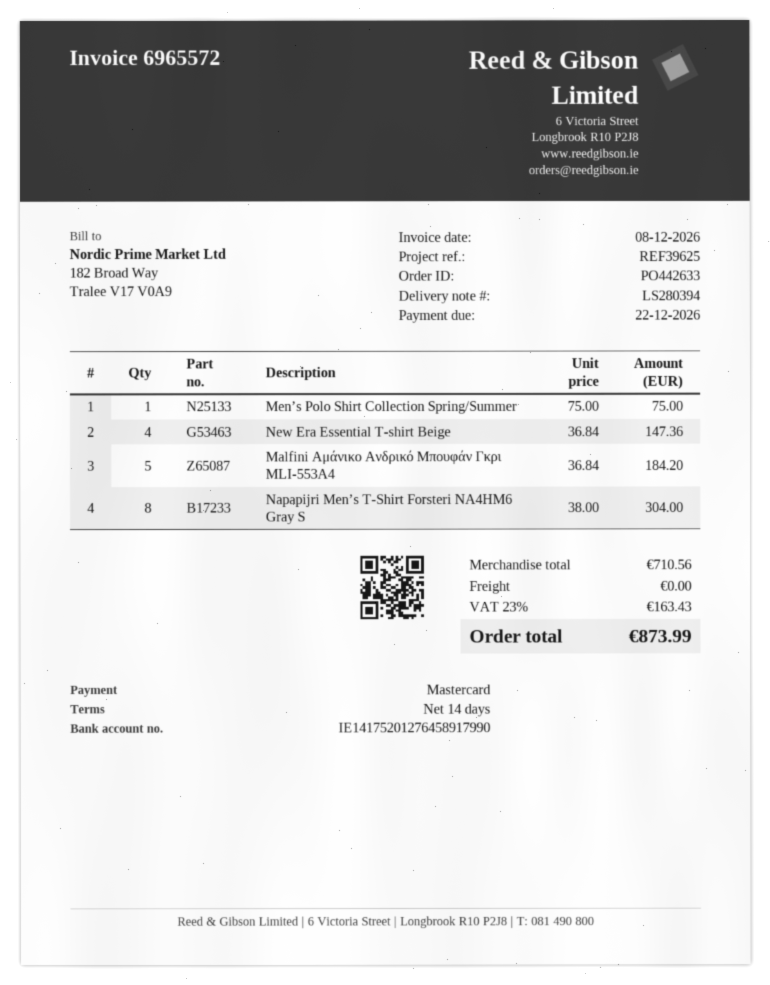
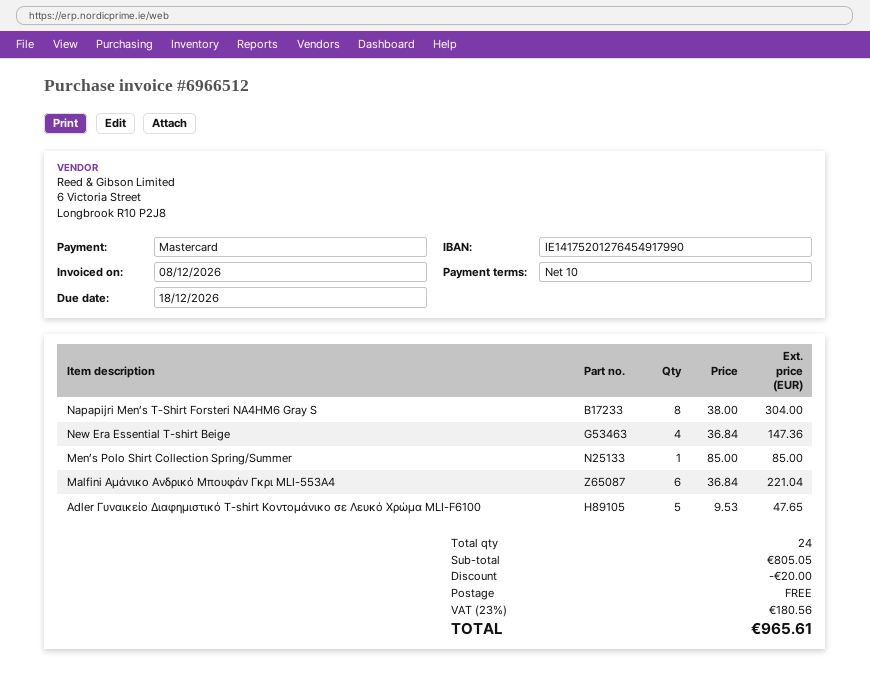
invoice number: 6965572 -> 6966512
payment terms: 14 days -> 10 days
due date: 2026-12-22 -> 2026-12-18
bank account: IE14175201276458917990 -> IE14175201276454917990
Men’s Polo Shirt Collection Spring/Summer: 1 x 75.00 = 75.00 -> 1 x 85.00 = 85.00
Malfini Αμάνικο Ανδρικό Μπουφάν Γκρι MLI-553A4: 5 x 36.84 = 184.20 -> 6 x 36.84 = 221.04
Adler Γυναικείο Διαφημιστικό T-shirt Κοντομάνικο σε Λευκό Χρώμα MLI-F6100: none -> 5 x 9.53 = 47.65
subtotal: 710.56 -> 805.05
discount: none -> 20.00
tax: 23% = 163.43 -> 23% = 180.56
total: 873.99 -> 965.61

